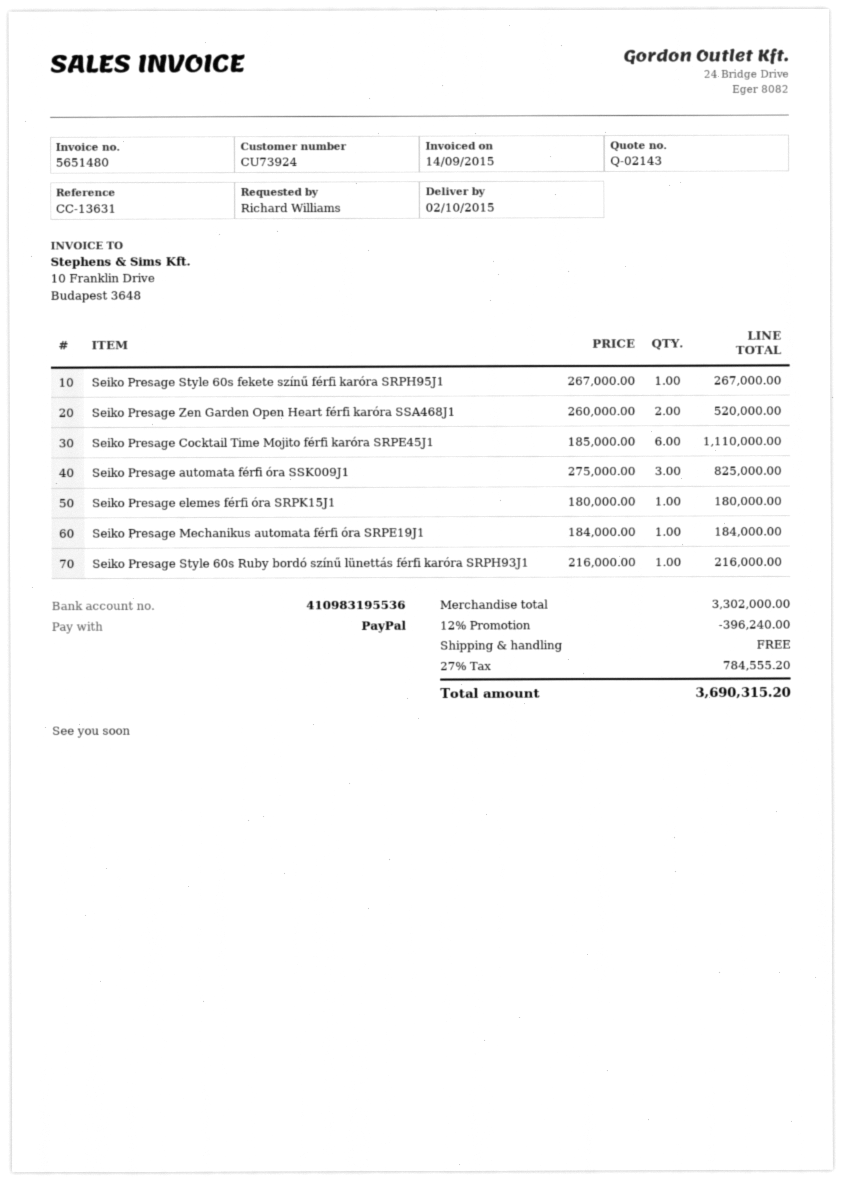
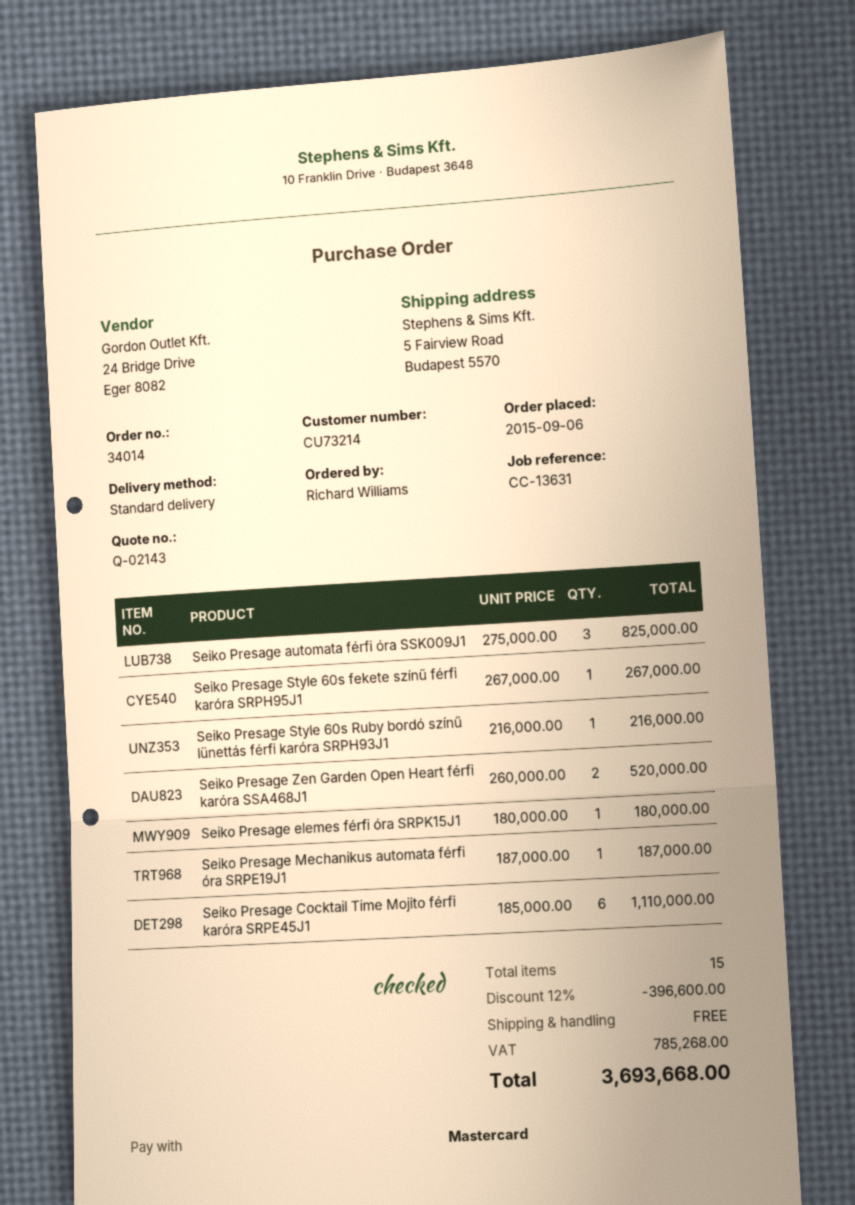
customer number: CU73924 -> CU73214
payment method: PayPal -> Mastercard
Seiko Presage Mechanikus automata férfi óra SRPE19J1: 1 x 184000.00 = 184000.00 -> 1 x 187000.00 = 187000.00
discount: 12% = 396240.00 -> 12% = 396600.00
tax: 784555.20 -> 785268.00
total: 3690315.20 -> 3693668.00

